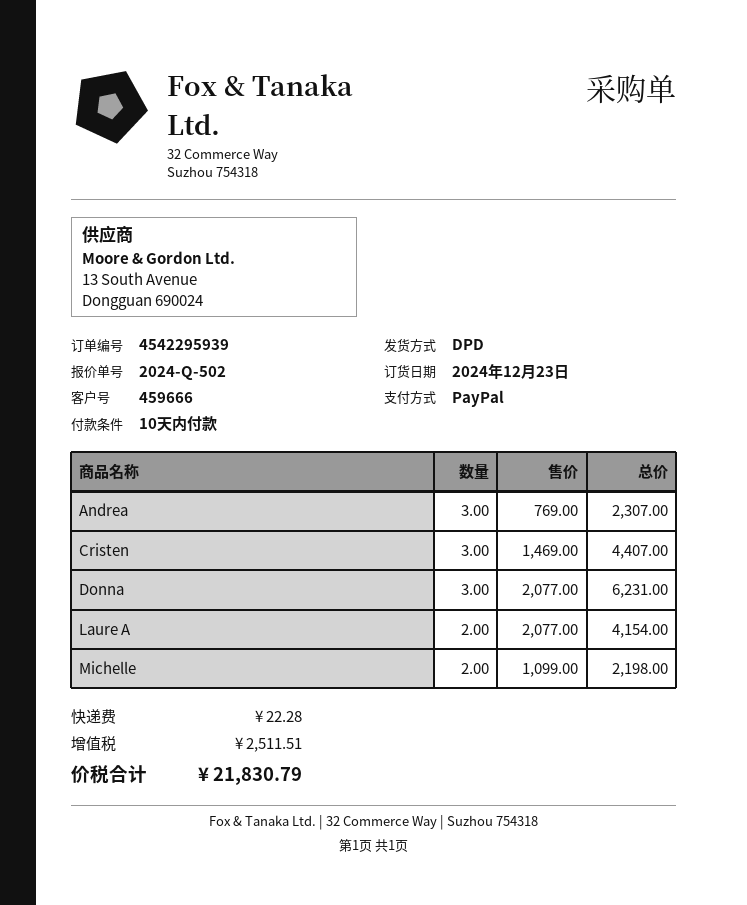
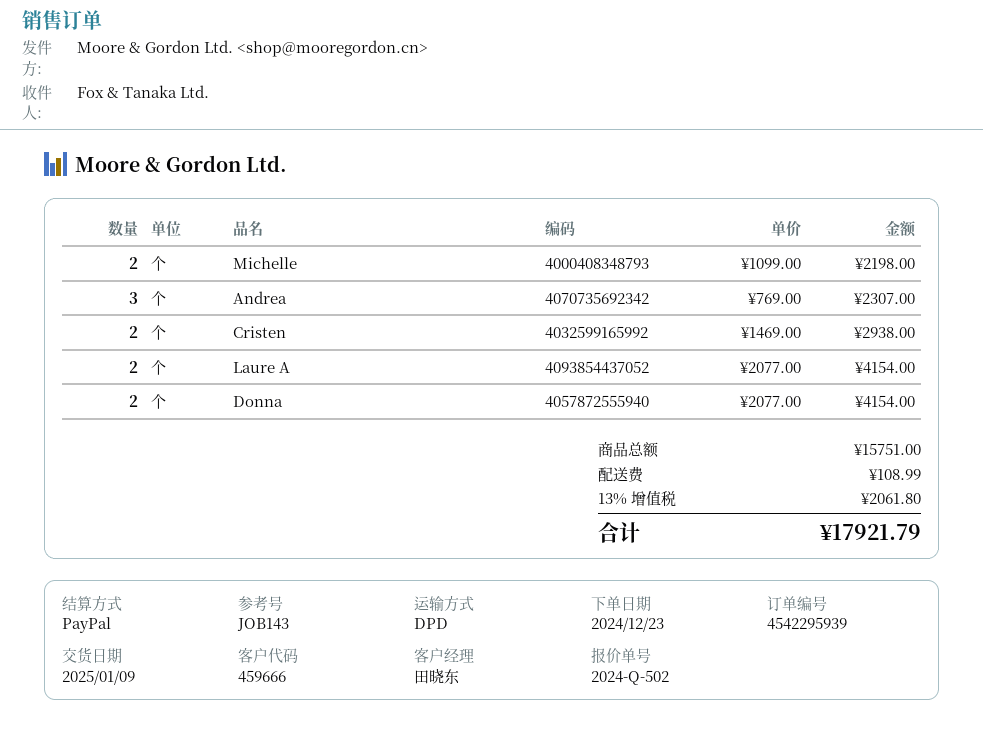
Cristen: 3 x 1469.00 = 4407.00 -> 2 x 1469.00 = 2938.00
Donna: 3 x 2077.00 = 6231.00 -> 2 x 2077.00 = 4154.00
shipping: 22.28 -> 108.99
tax: 2511.51 -> 2061.80
total: 21830.79 -> 17921.79

